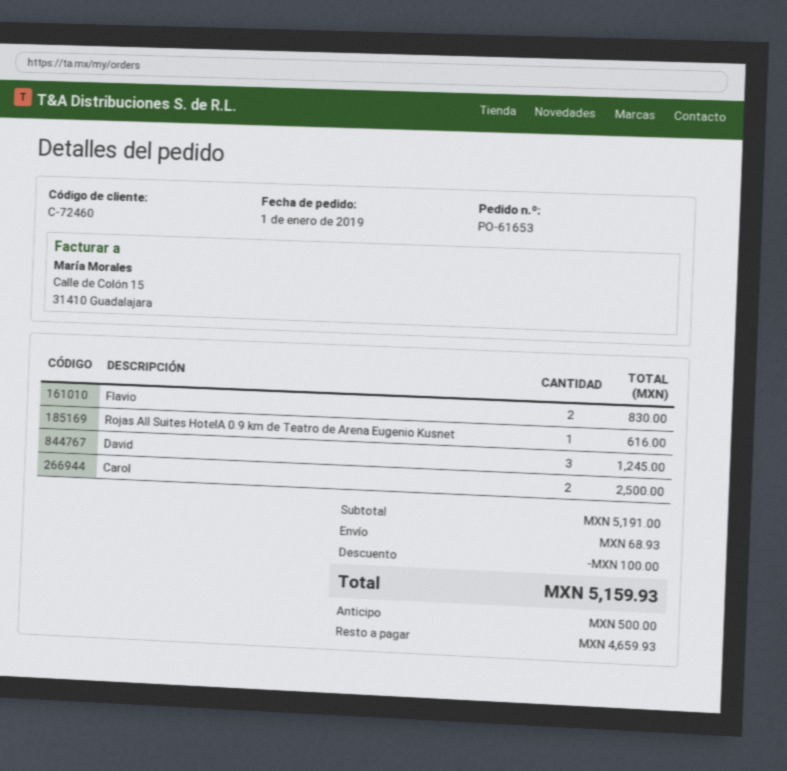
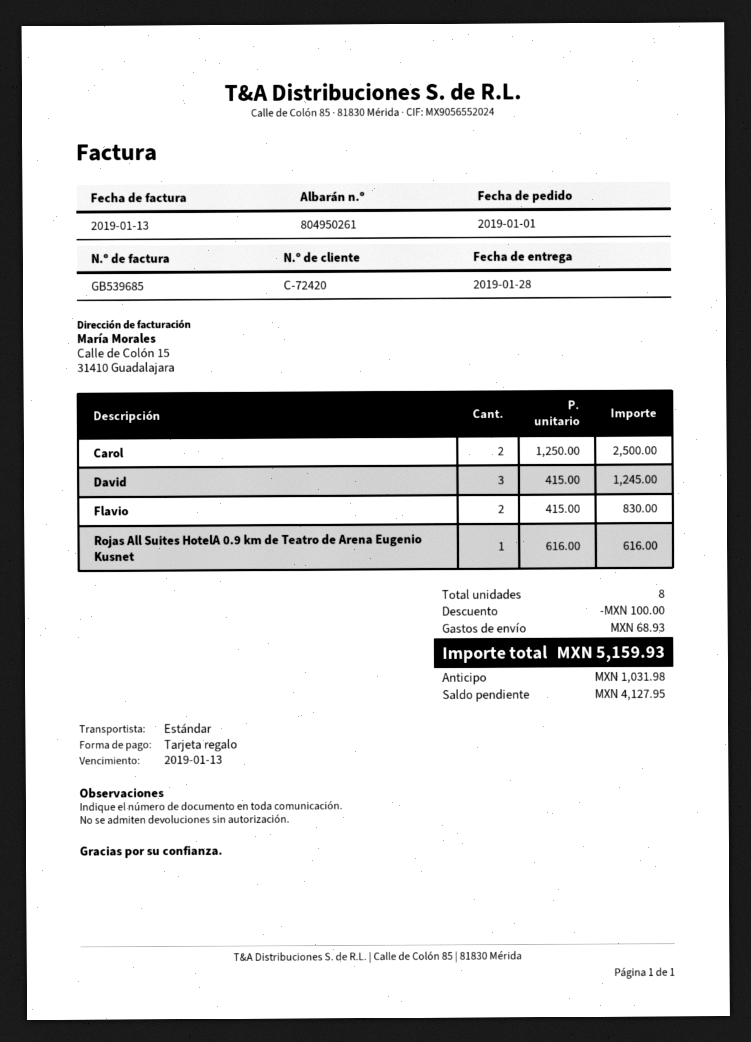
customer number: C-72460 -> C-72420
deposit: 500.00 -> 1031.98
balance: 4659.93 -> 4127.95

